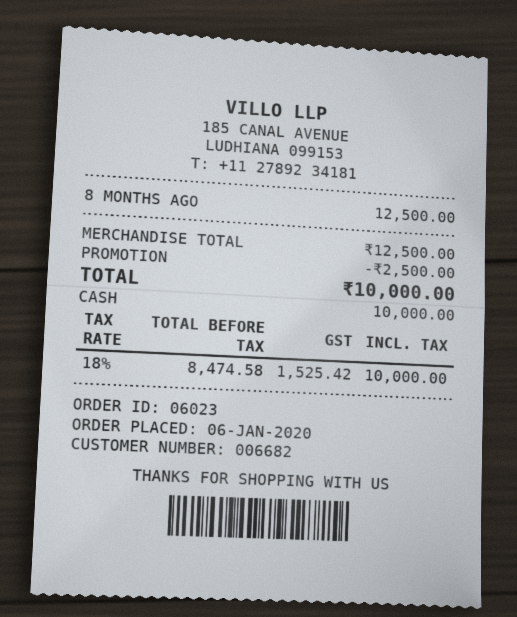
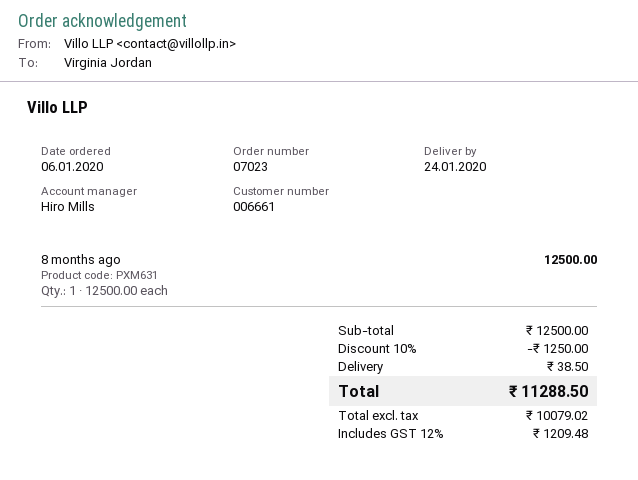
order number: 06023 -> 07023
customer number: 006682 -> 006661
discount: 2500.00 -> 1250.00
shipping: none -> 38.50
net: 8474.58 -> 10079.02
tax: 18% = 1525.42 -> 12% = 1209.48
total: 10000.00 -> 11288.50

